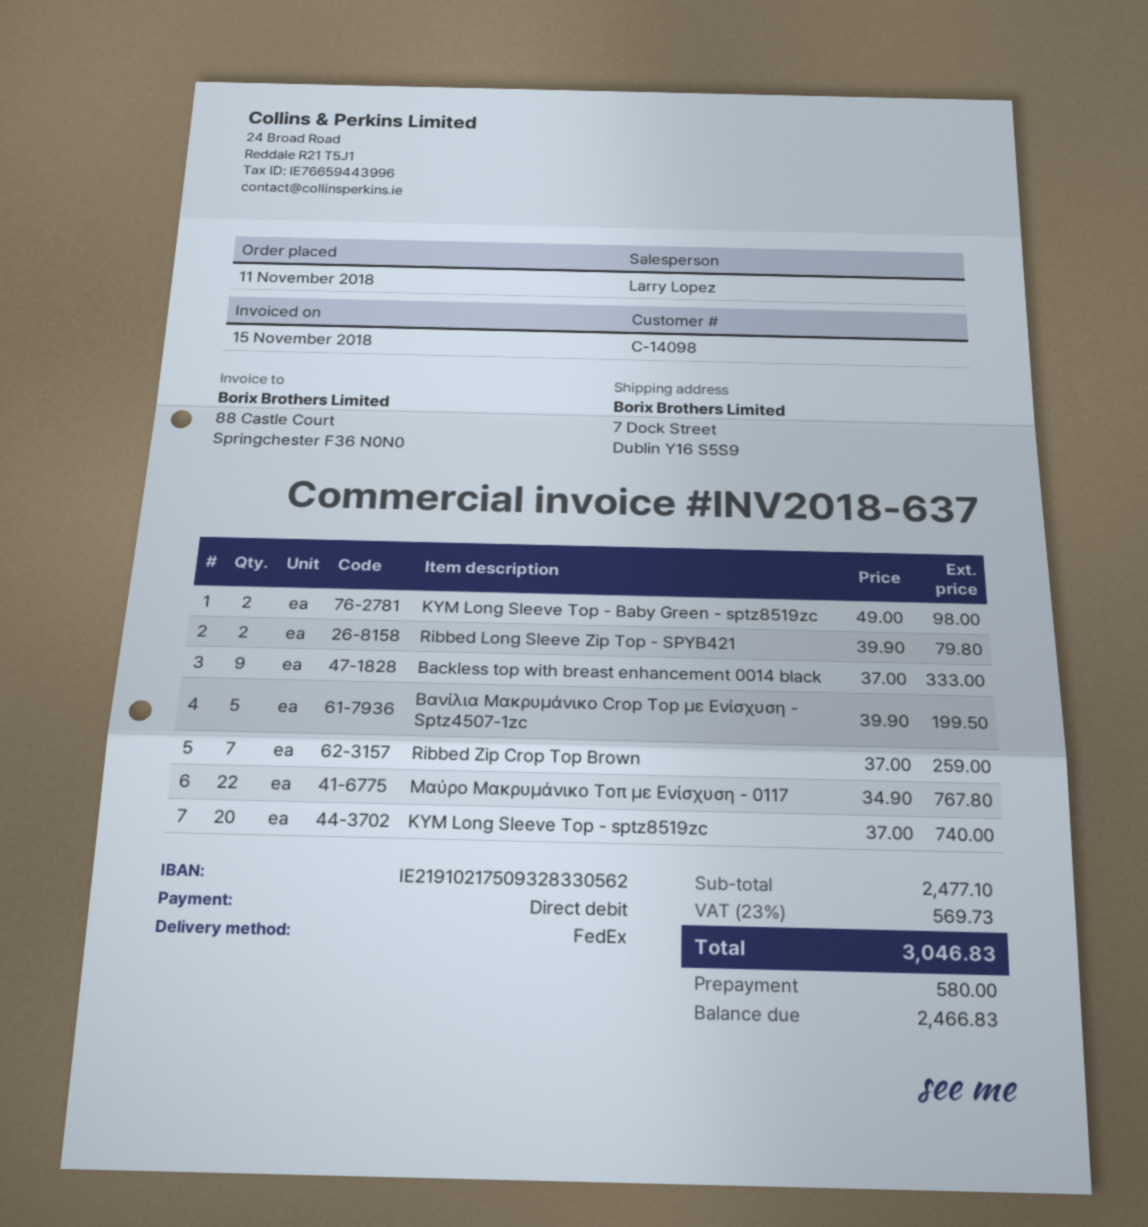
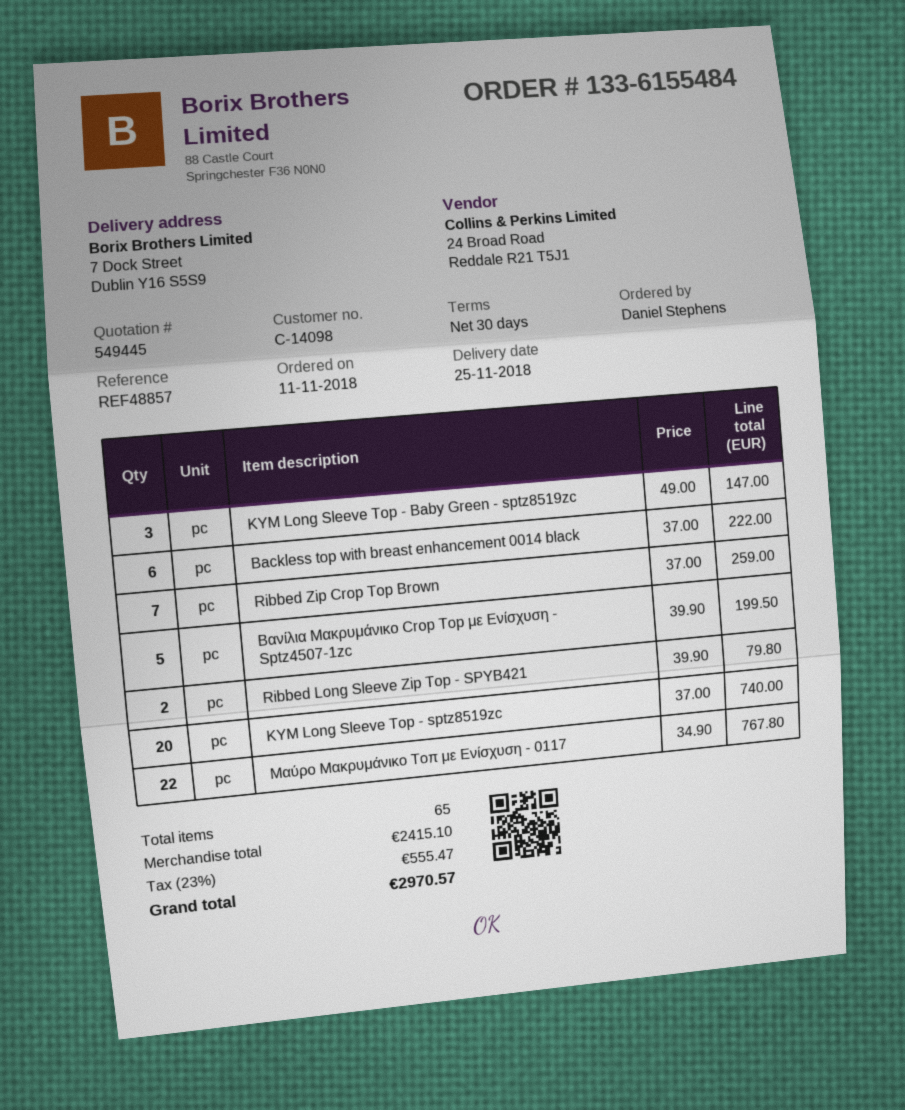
KYM Long Sleeve Top - Baby Green - sptz8519zc: 2 x 49.00 = 98.00 -> 3 x 49.00 = 147.00
Backless top with breast enhancement 0014 black: 9 x 37.00 = 333.00 -> 6 x 37.00 = 222.00
subtotal: 2477.10 -> 2415.10
tax: 23% = 569.73 -> 23% = 555.47
total: 3046.83 -> 2970.57

